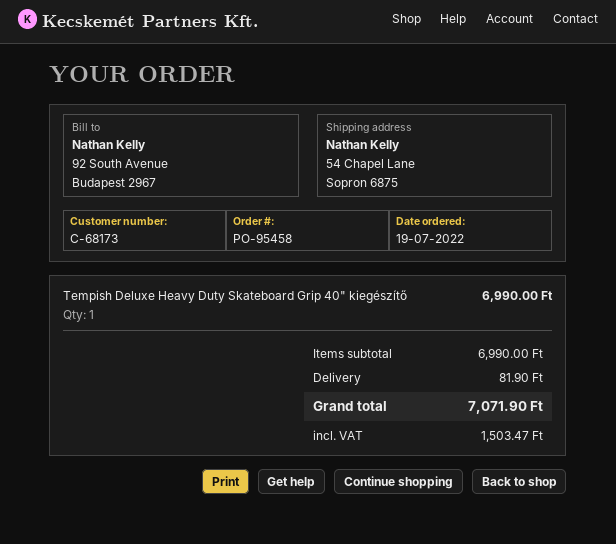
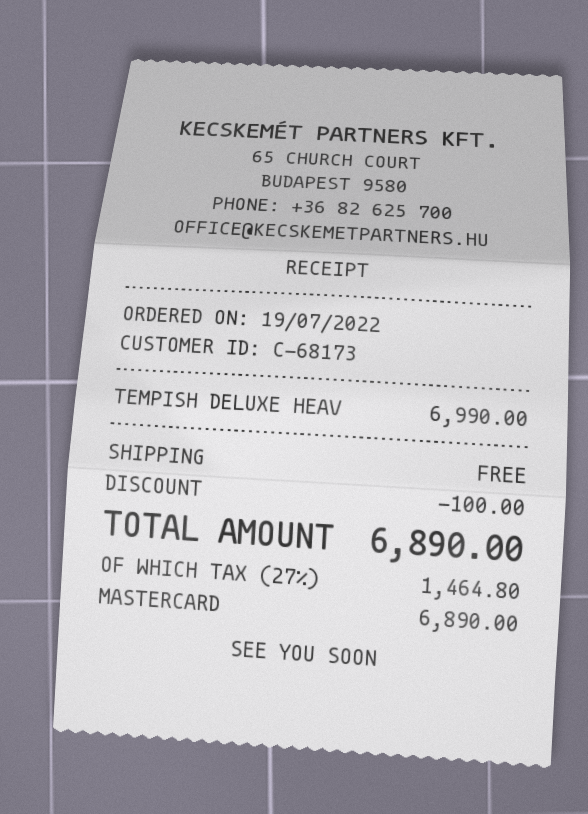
discount: none -> 100.00
shipping: 81.90 -> 0.00
tax: 1503.47 -> 1464.80
total: 7071.90 -> 6890.00

